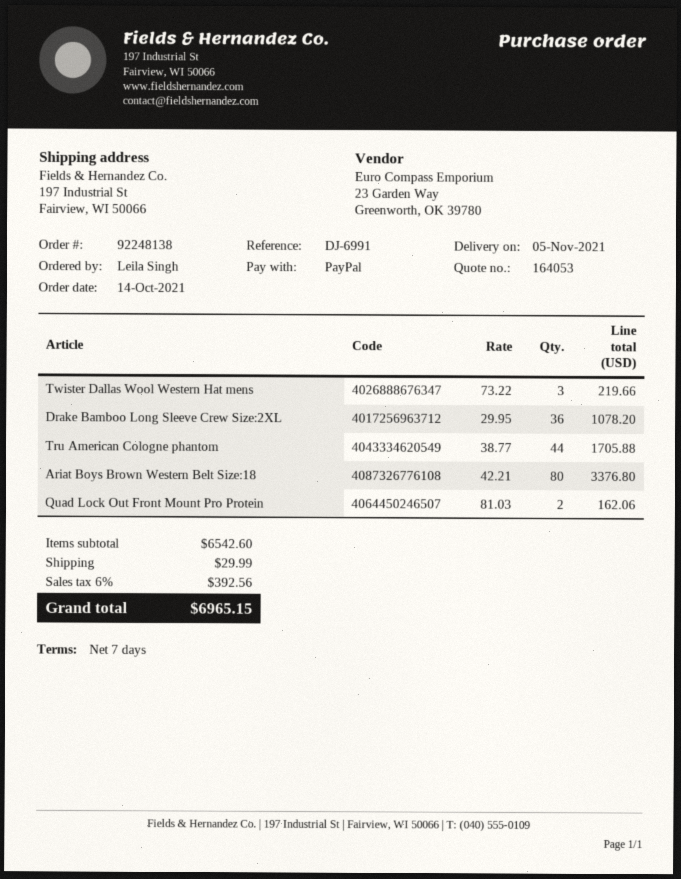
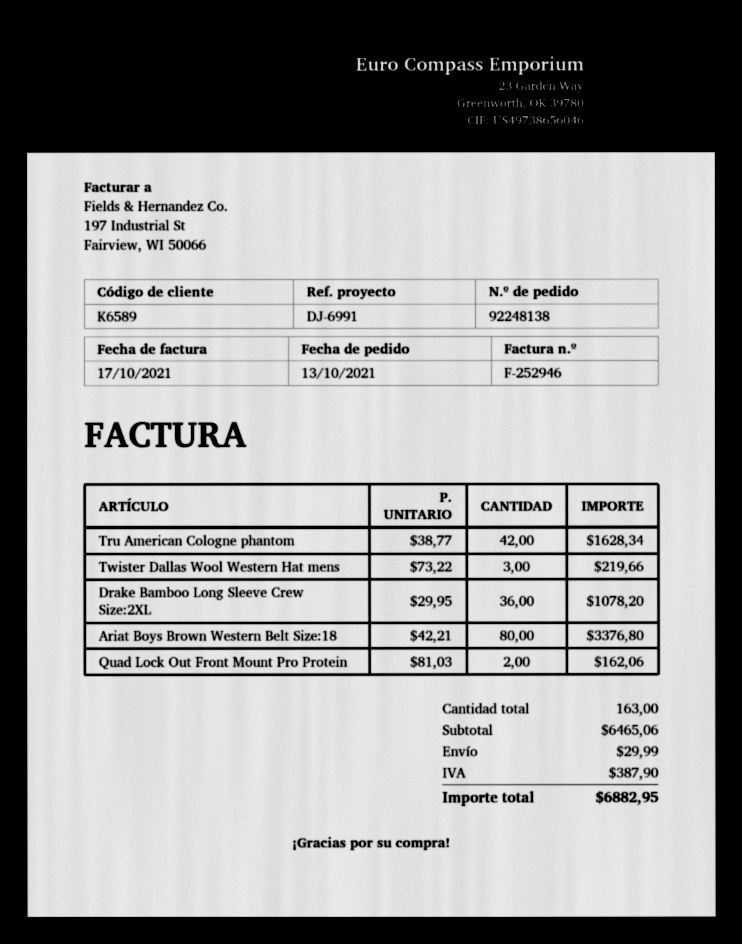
order date: 2021-10-14 -> 2021-10-13
Tru American Cologne phantom: 44 x 38.77 = 1705.88 -> 42 x 38.77 = 1628.34
subtotal: 6542.60 -> 6465.06
tax: 392.56 -> 387.90
total: 6965.15 -> 6882.95

